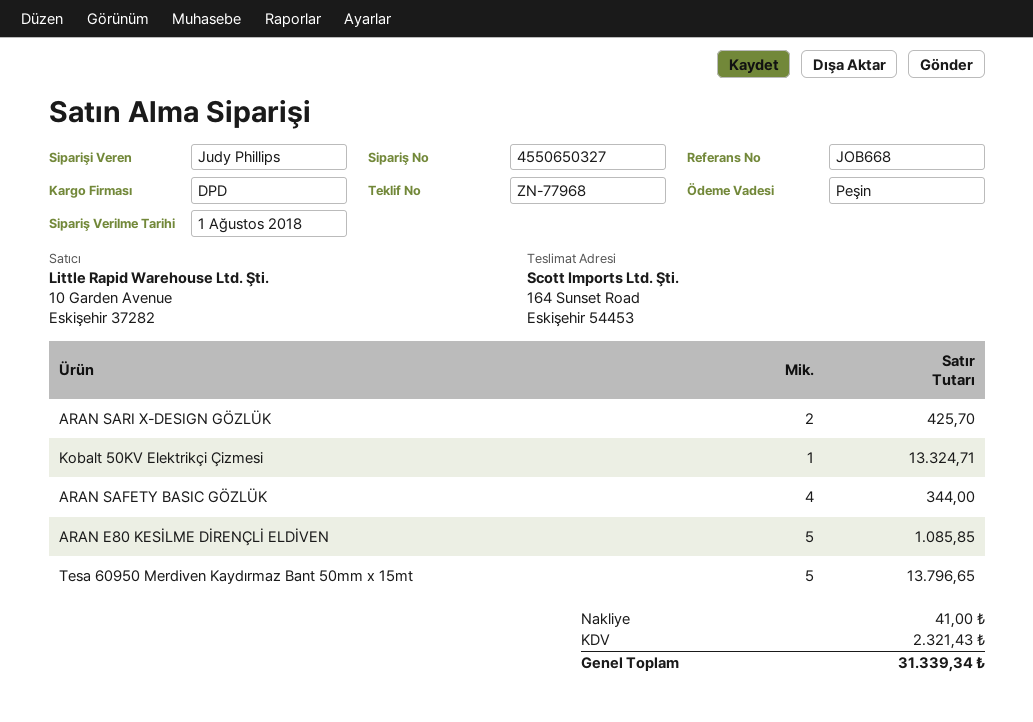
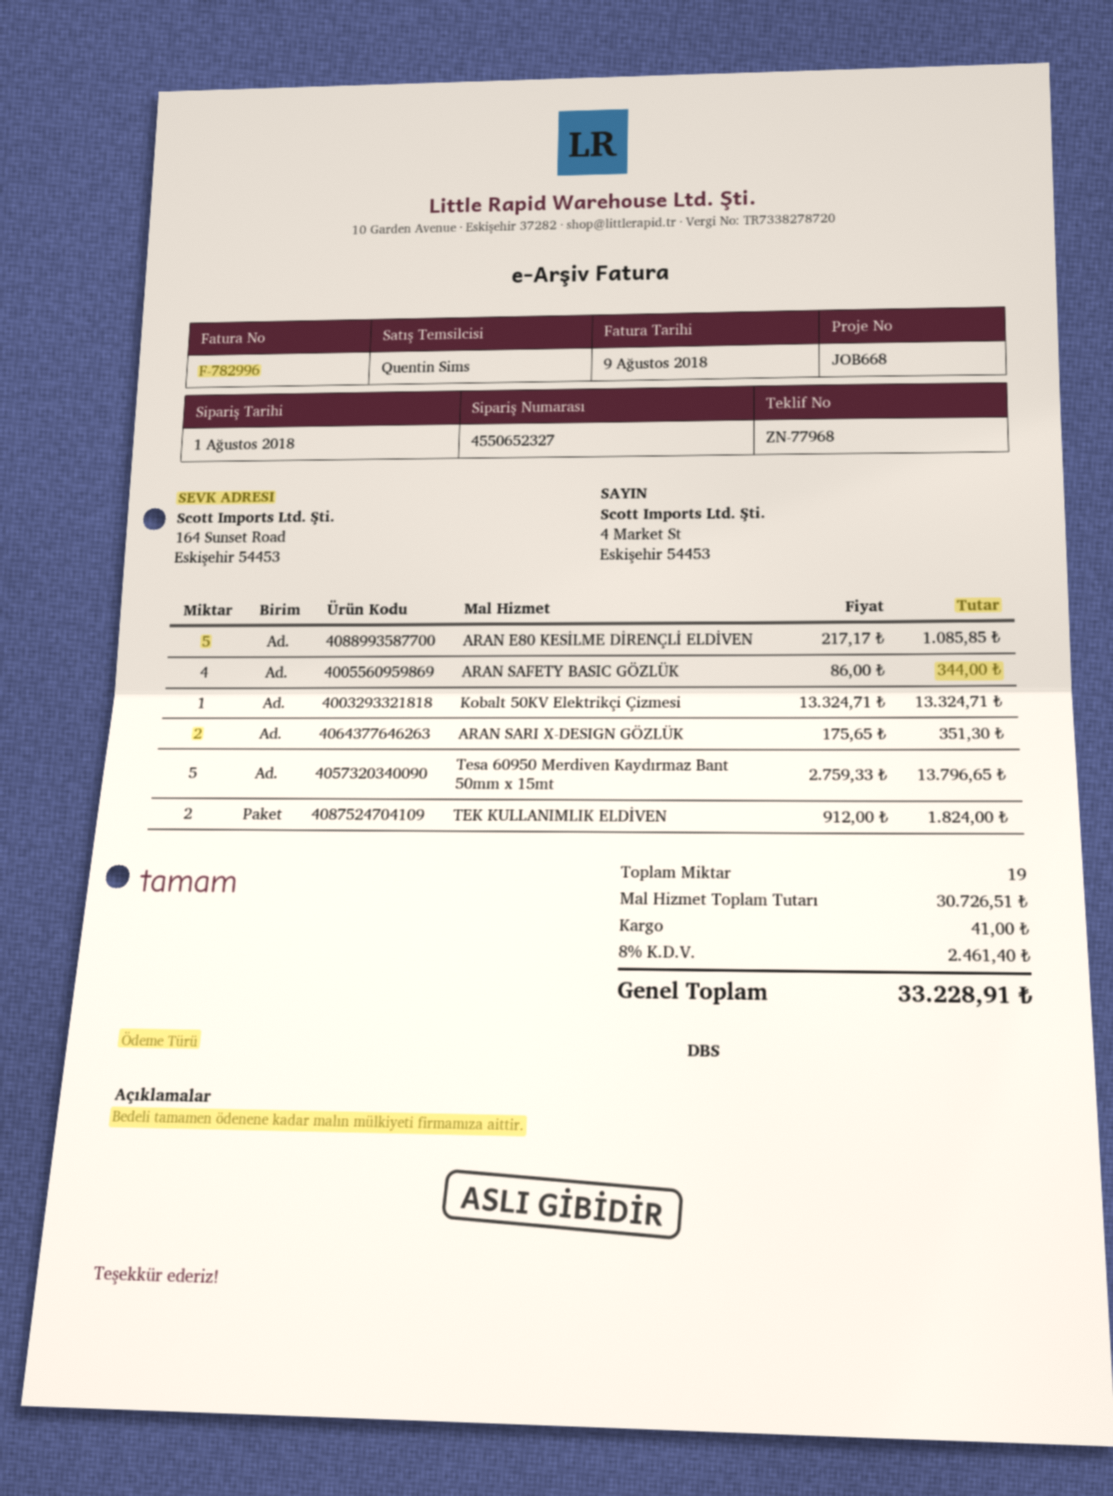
order number: 4550650327 -> 4550652327
ARAN SARI X-DESIGN GÖZLÜK: 2 for 425.70 -> 2 for 351.30
TEK KULLANIMLIK ELDİVEN: none -> 2 for 1824.00
tax: 2321.43 -> 2461.40
total: 31339.34 -> 33228.91

